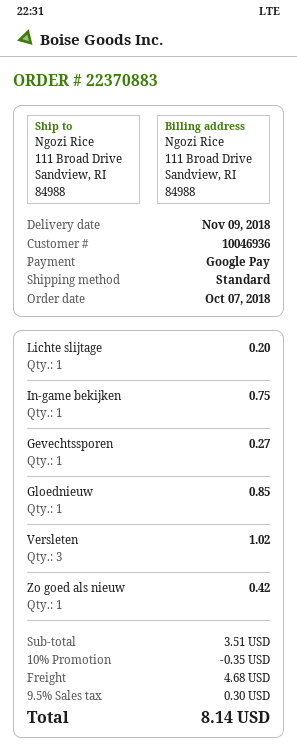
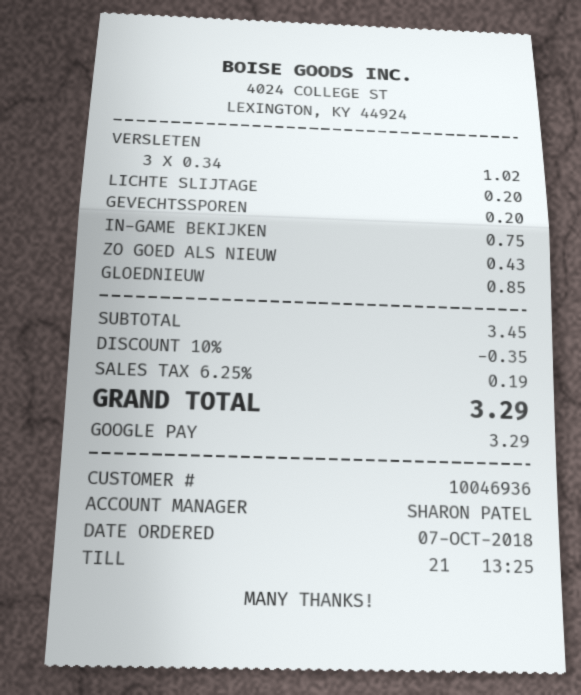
Gevechtssporen: 1 for 0.27 -> 1 for 0.20
Zo goed als nieuw: 1 for 0.42 -> 1 for 0.43
subtotal: 3.51 -> 3.45
shipping: 4.68 -> none
tax: 9.5% = 0.30 -> 6.25% = 0.19
total: 8.14 -> 3.29

